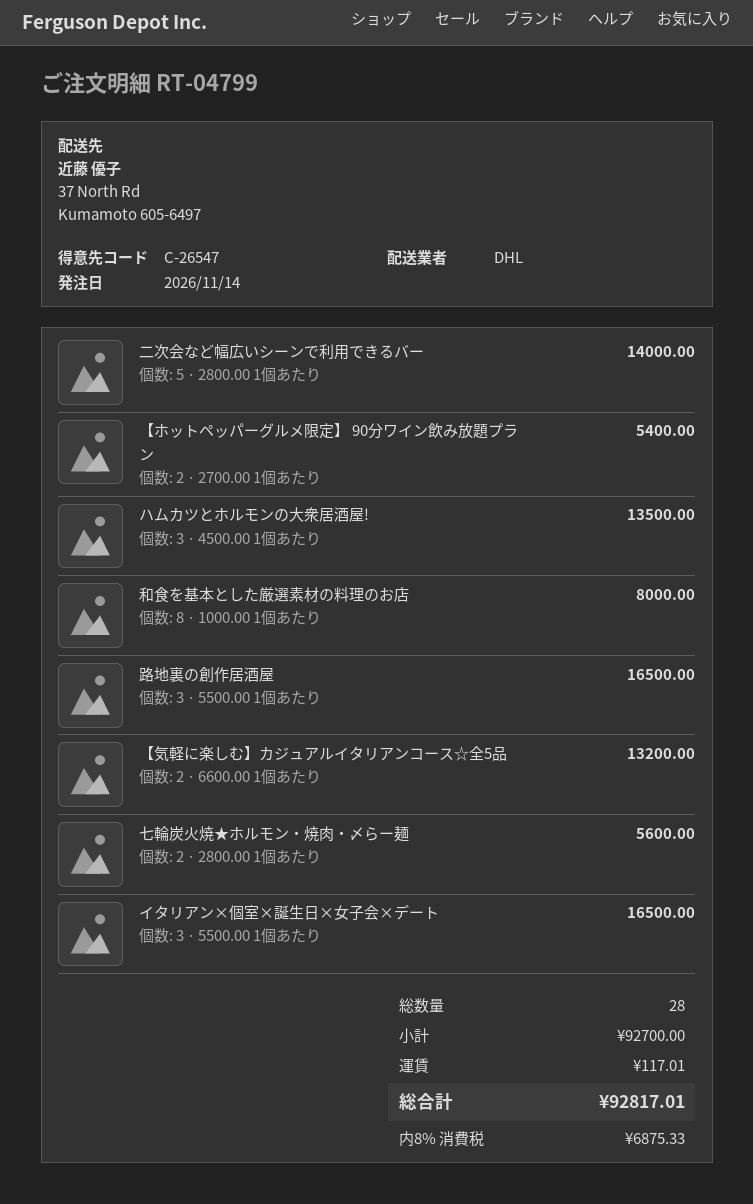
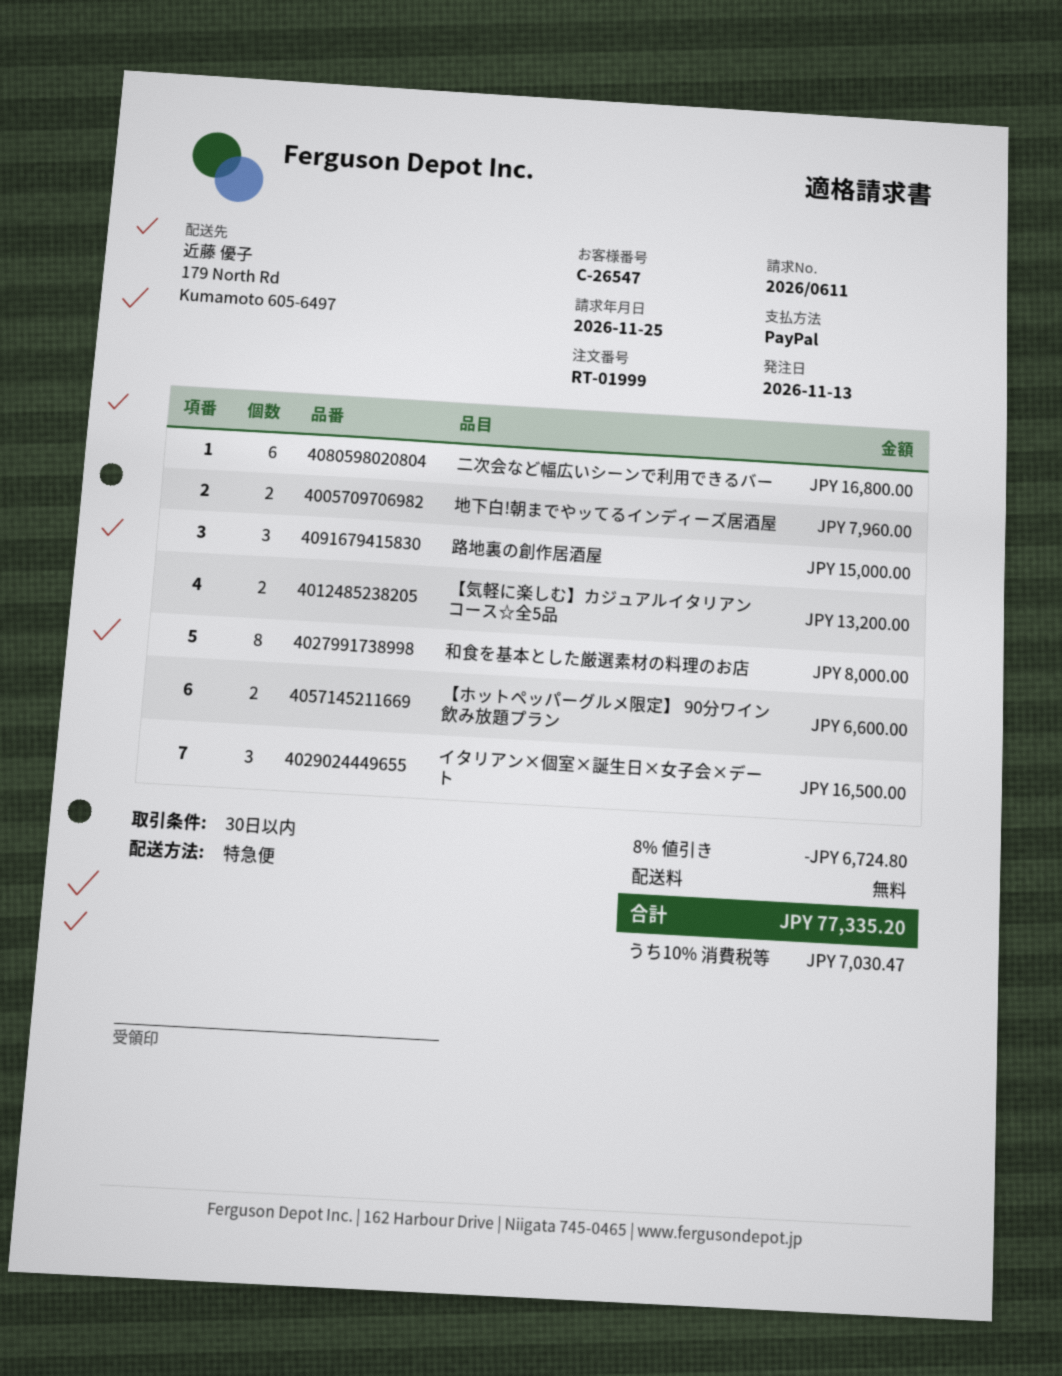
order number: RT-04799 -> RT-01999
order date: 2026-11-14 -> 2026-11-13
shipping method: DHL -> express
ship to: 37 North Rd, Kumamoto 605-6497 -> 179 North Rd, Kumamoto 605-6497
二次会など幅広いシーンで利用できるバー: 5 for 14000.00 -> 6 for 16800.00
【ホットペッパーグルメ限定】 90分ワイン飲み放題プラン: 2 for 5400.00 -> 2 for 6600.00
ハムカツとホルモンの大衆居酒屋!: 3 for 13500.00 -> none
路地裏の創作居酒屋: 3 for 16500.00 -> 3 for 15000.00
七輪炭火焼★ホルモン・焼肉・〆らー麺: 2 for 5600.00 -> none
地下白!朝までやッてるインディーズ居酒屋: none -> 2 for 7960.00
discount: none -> 8% = 6724.80
shipping: 117.01 -> 0.00
tax: 8% = 6875.33 -> 10% = 7030.47
total: 92817.01 -> 77335.20

